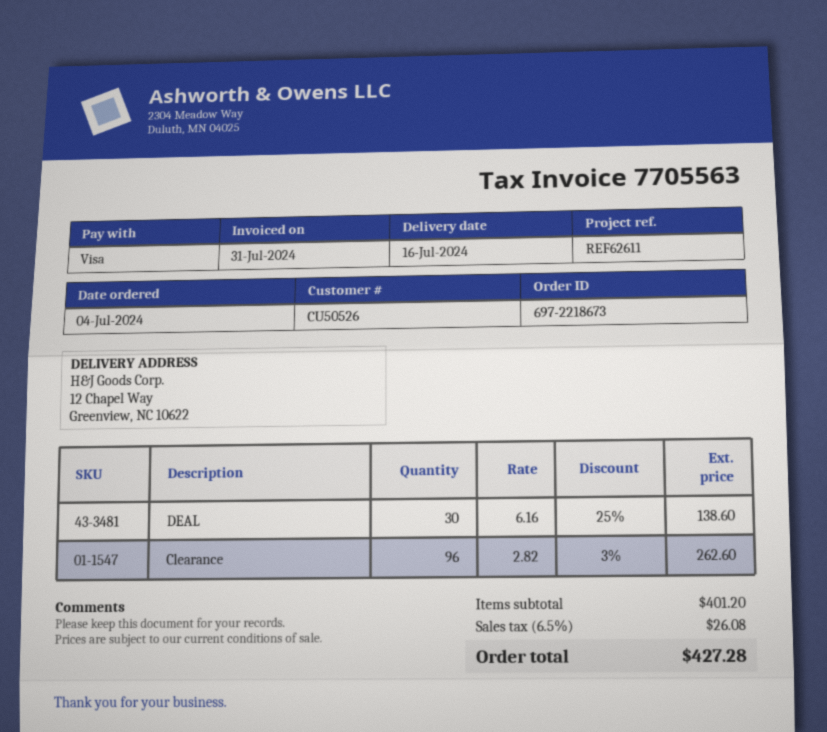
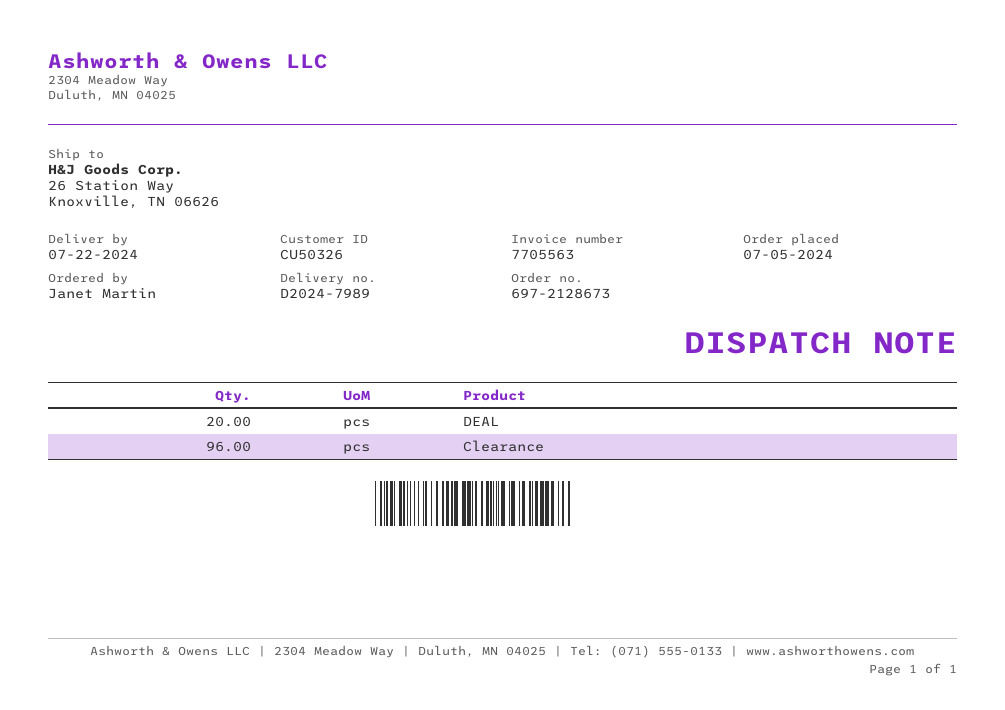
order number: 697-2218673 -> 697-2128673
order date: 2024-07-04 -> 2024-07-05
delivery date: 2024-07-16 -> 2024-07-22
customer number: CU50526 -> CU50326
ship to: 12 Chapel Way, Greenview, NC 10622 -> 26 Station Way, Knoxville, TN 06626
DEAL: 30 -> 20

